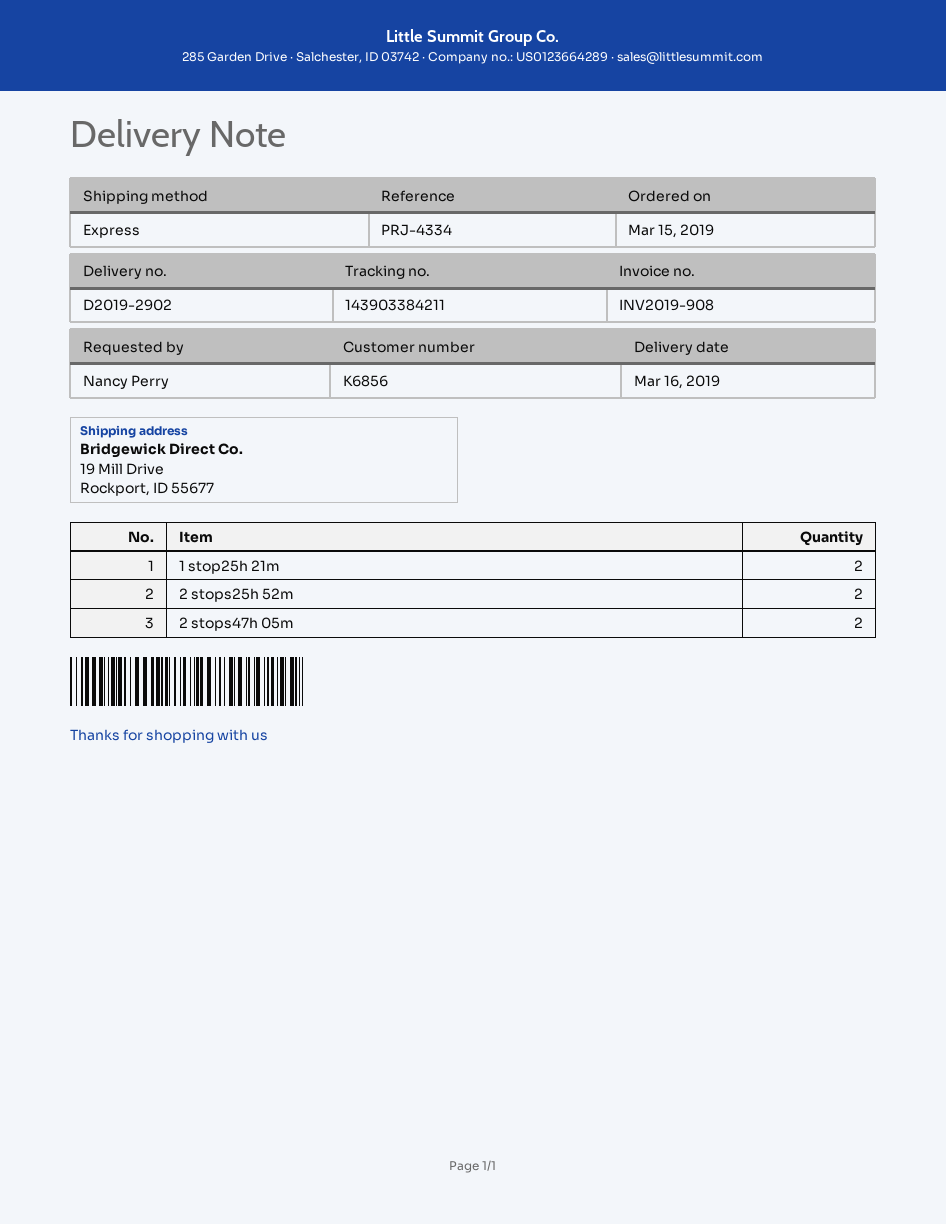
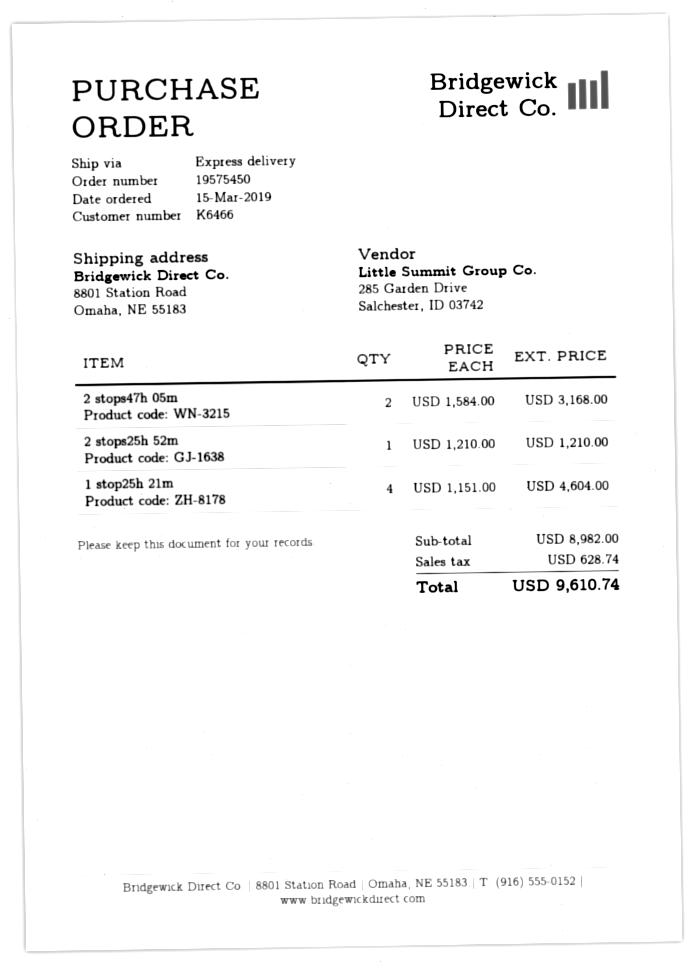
customer number: K6856 -> K6466
ship to: 19 Mill Drive, Rockport, ID 55677 -> 8801 Station Road, Omaha, NE 55183
1 stop25h 21m: 2 -> 4
2 stops25h 52m: 2 -> 1

